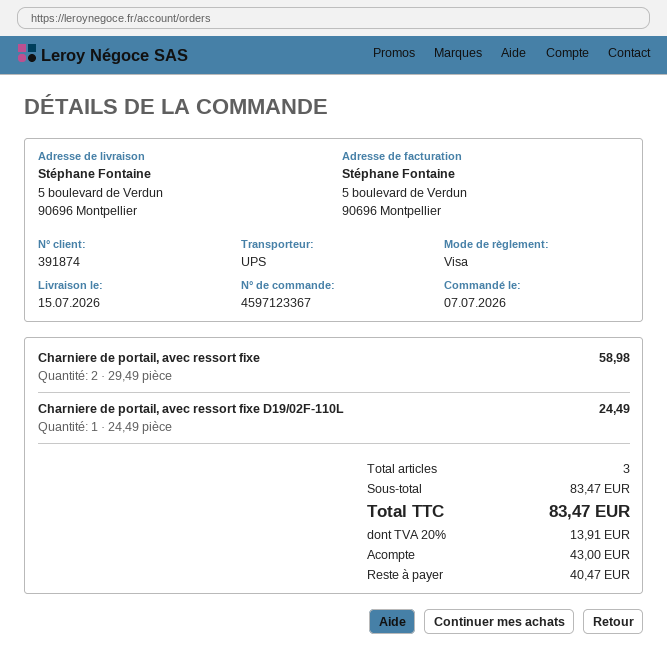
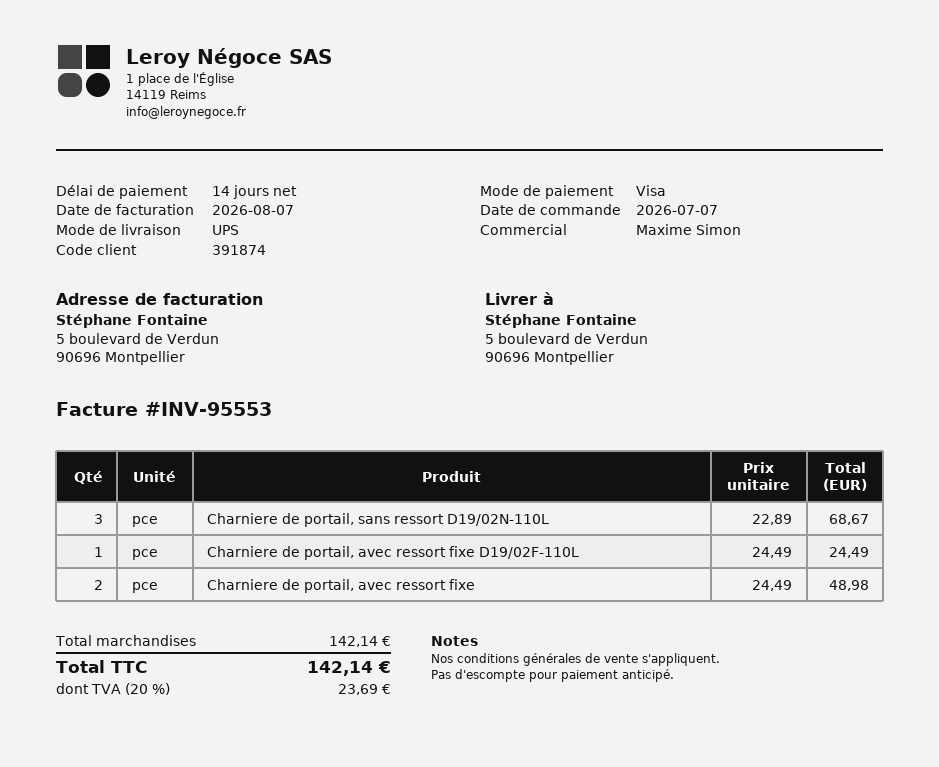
Charniere de portail, avec ressort fixe: 2 x 29.49 = 58.98 -> 2 x 24.49 = 48.98
Charniere de portail, sans ressort D19/02N-110L: none -> 3 x 22.89 = 68.67
subtotal: 83.47 -> 142.14
tax: 20% = 13.91 -> 20% = 23.69
total: 83.47 -> 142.14

